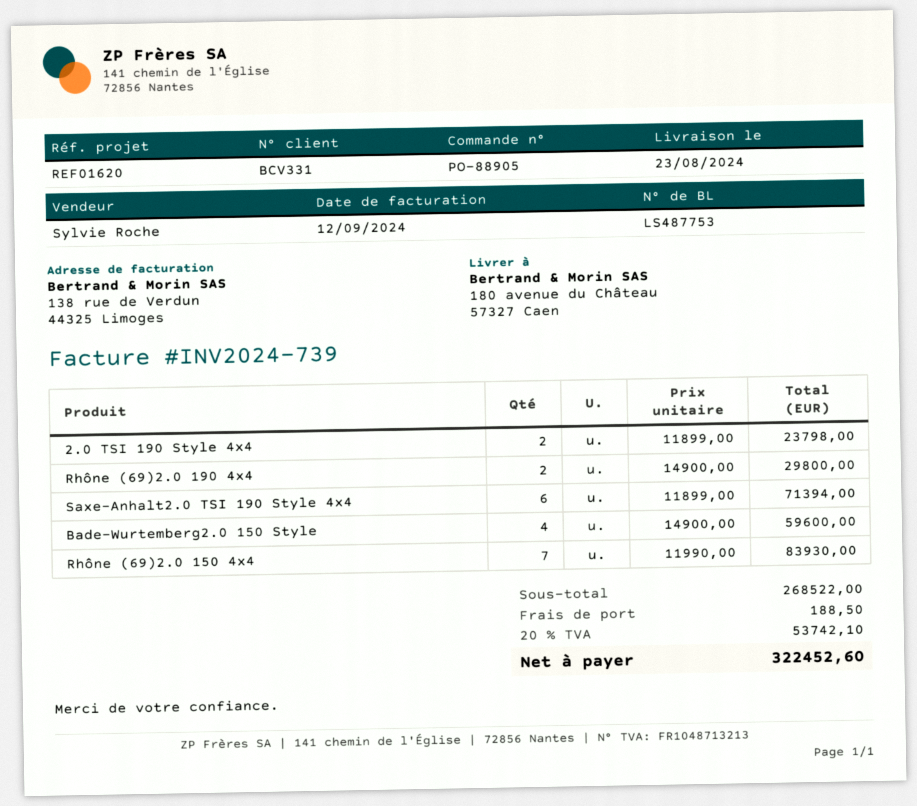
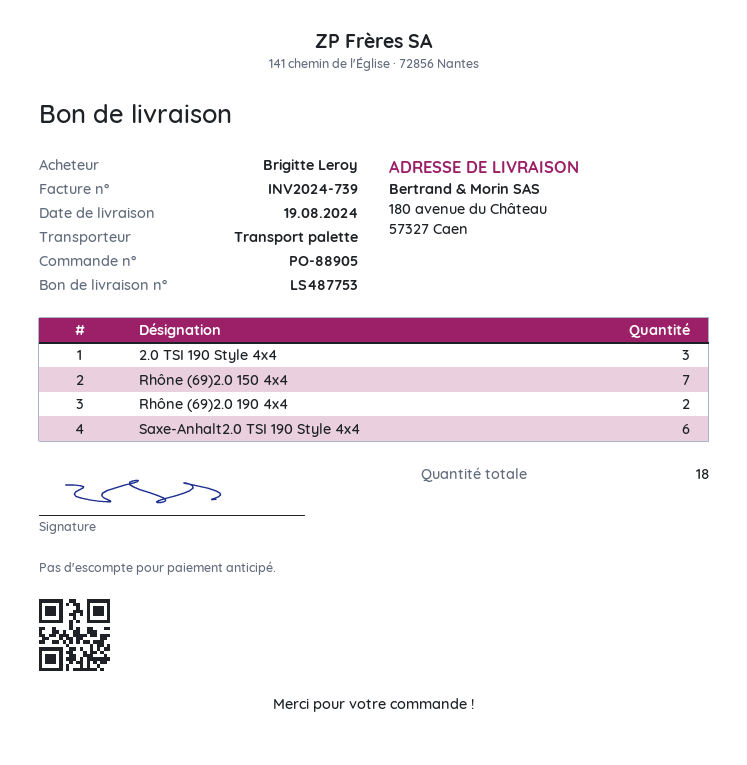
delivery date: 2024-08-23 -> 2024-08-19
2.0 TSI 190 Style 4x4: 2 -> 3
Bade-Wurtemberg2.0 150 Style: 4 -> none

